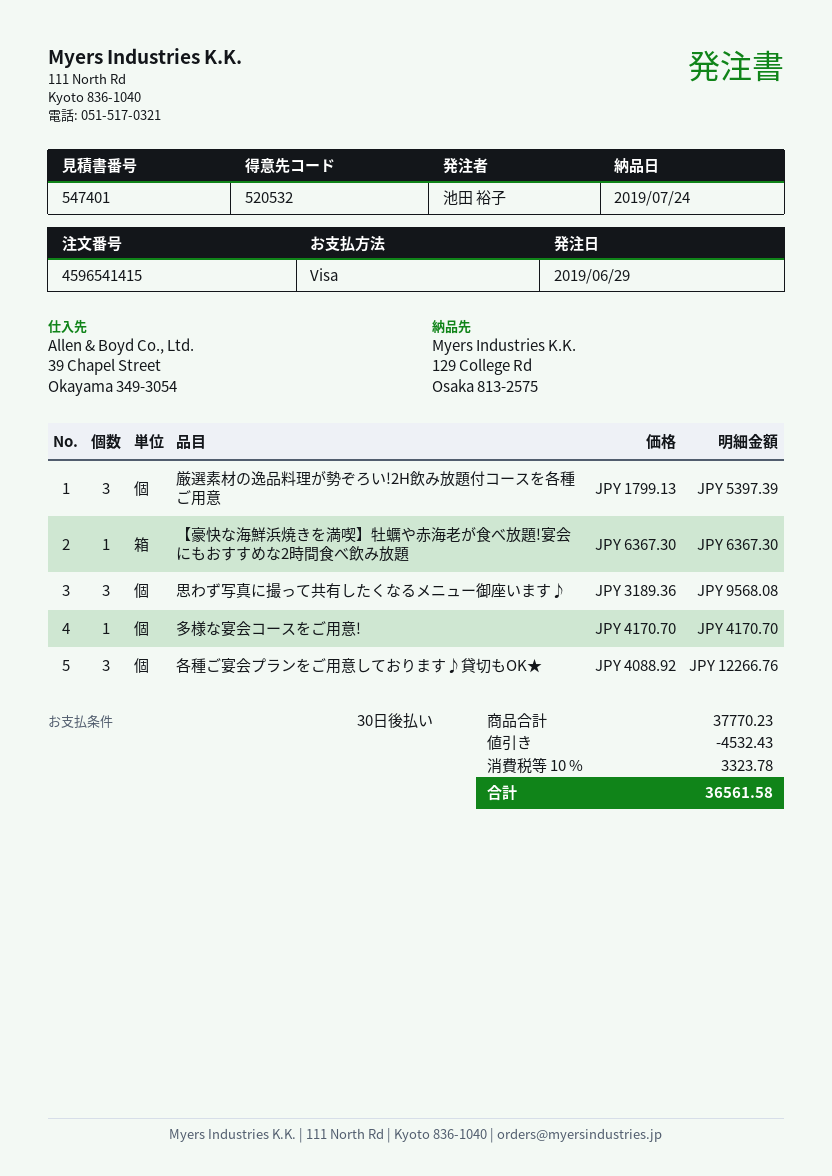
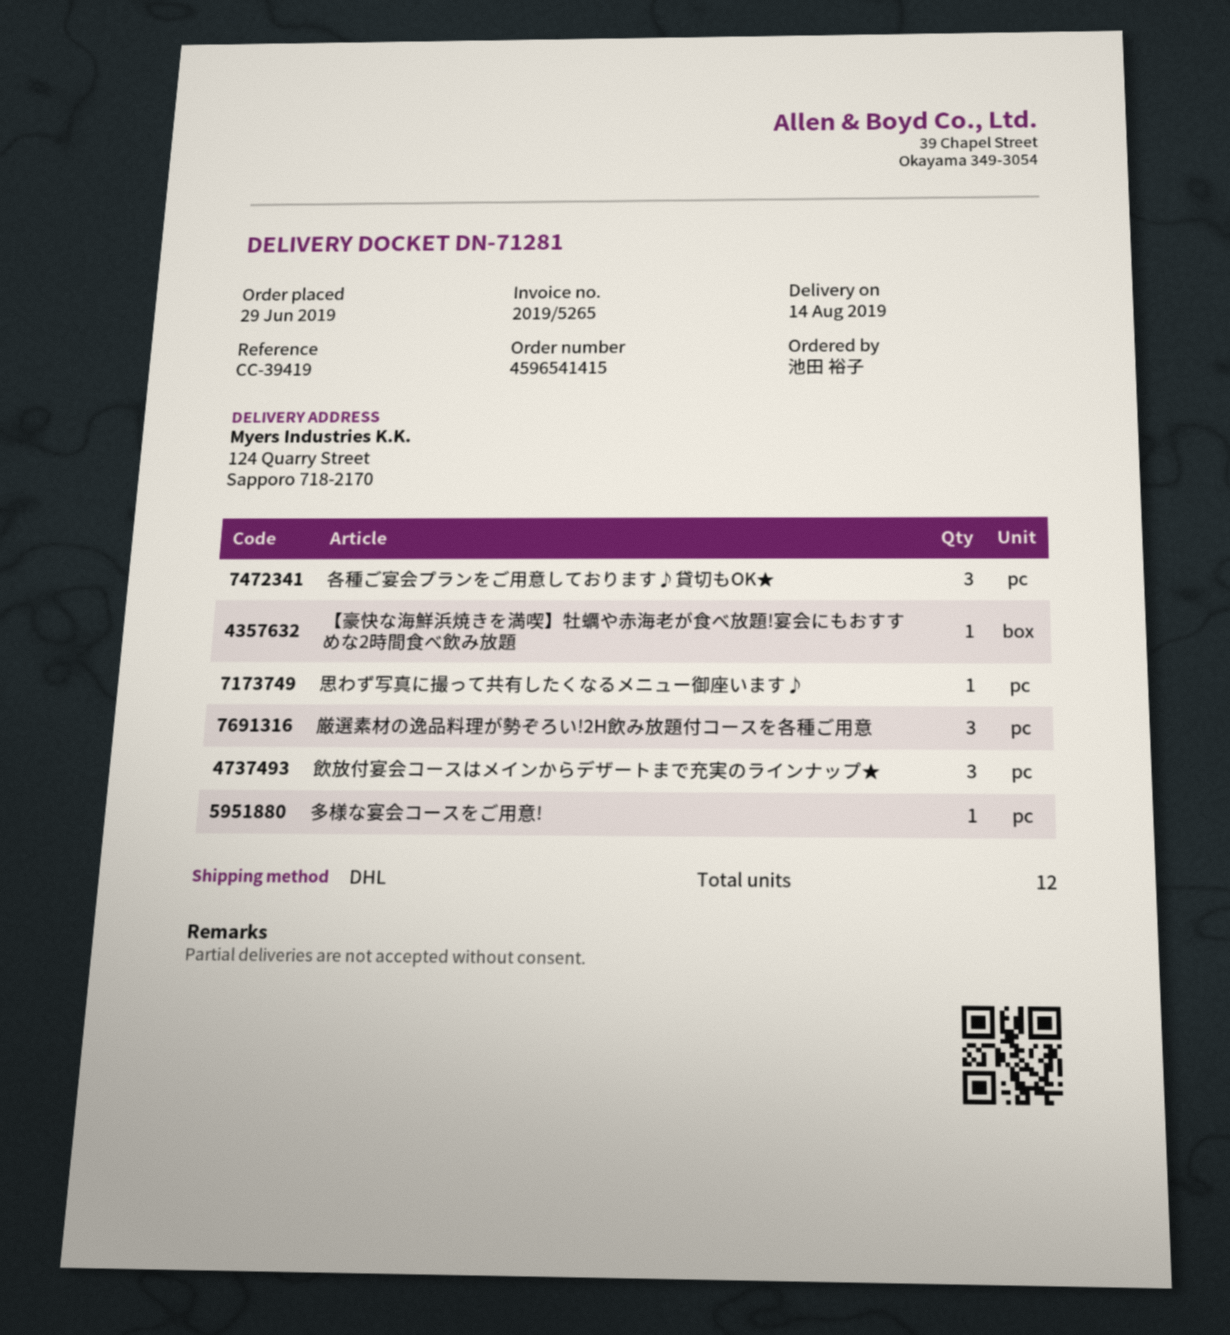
delivery date: 2019-07-24 -> 2019-08-14
ship to: 129 College Rd, Osaka 813-2575 -> 124 Quarry Street, Sapporo 718-2170
思わず写真に撮って共有したくなるメニュー御座います♪: 3 -> 1
飲放付宴会コースはメインからデザートまで充実のラインナップ★: none -> 3

